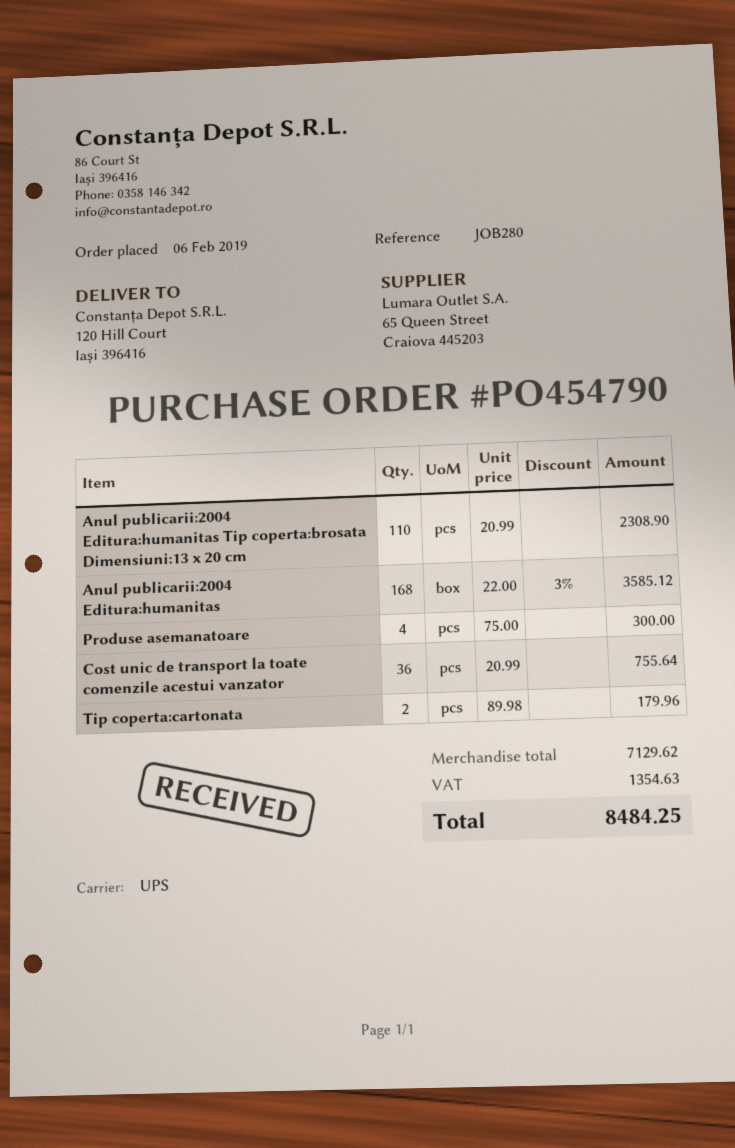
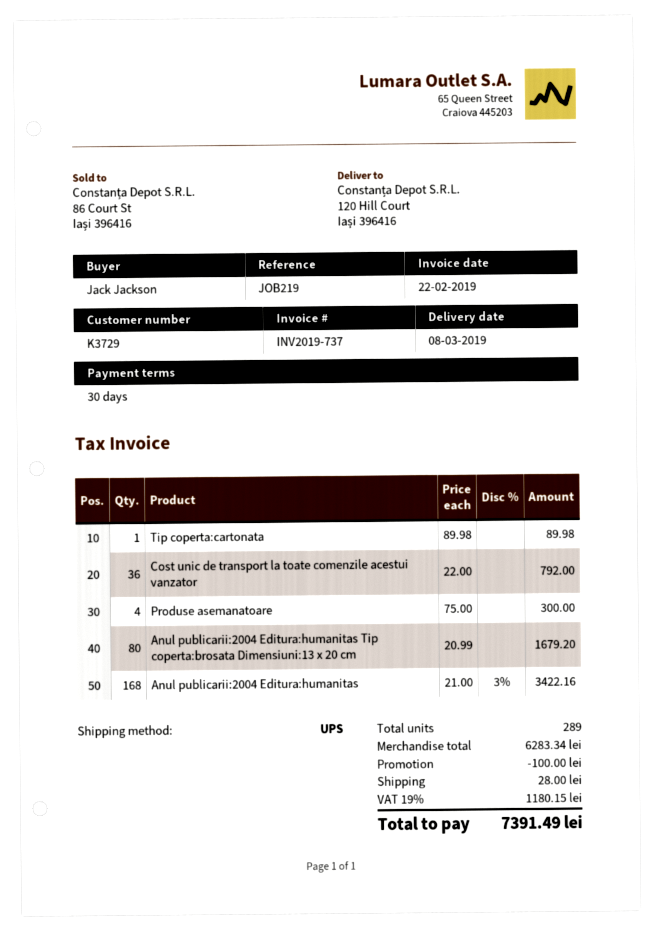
reference: JOB280 -> JOB219
Anul publicarii:2004 Editura:humanitas Tip coperta:brosata Dimensiuni:13 x 20 cm: 110 x 20.99 = 2308.90 -> 80 x 20.99 = 1679.20
Anul publicarii:2004 Editura:humanitas: 168 x 22.00 - 3% = 3585.12 -> 168 x 21.00 - 3% = 3422.16
Cost unic de transport la toate comenzile acestui vanzator: 36 x 20.99 = 755.64 -> 36 x 22.00 = 792.00
Tip coperta:cartonata: 2 x 89.98 = 179.96 -> 1 x 89.98 = 89.98
subtotal: 7129.62 -> 6283.34
discount: none -> 100.00
shipping: none -> 28.00
tax: 1354.63 -> 1180.15
total: 8484.25 -> 7391.49

